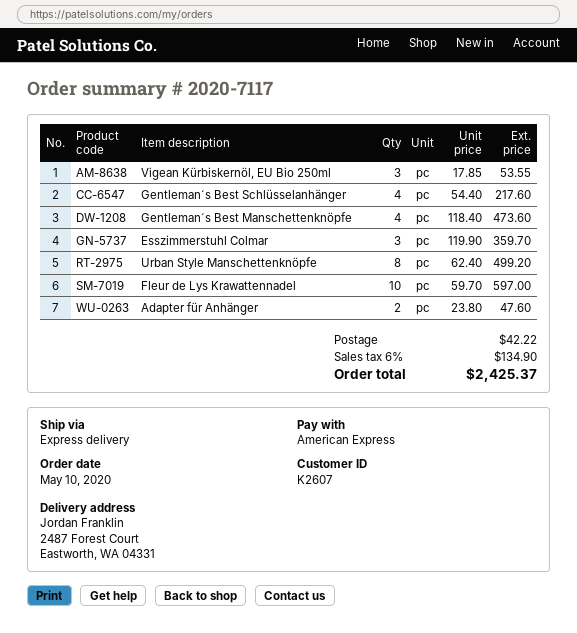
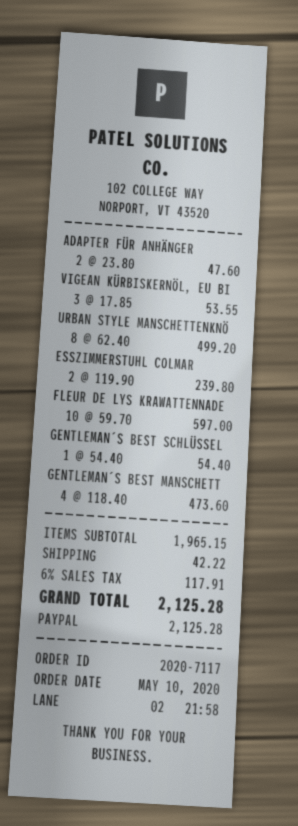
payment method: American Express -> PayPal
Gentleman´s Best Schlüsselanhänger: 4 x 54.40 = 217.60 -> 1 x 54.40 = 54.40
Esszimmerstuhl Colmar: 3 x 119.90 = 359.70 -> 2 x 119.90 = 239.80
tax: 6% = 134.90 -> 6% = 117.91
total: 2425.37 -> 2125.28

